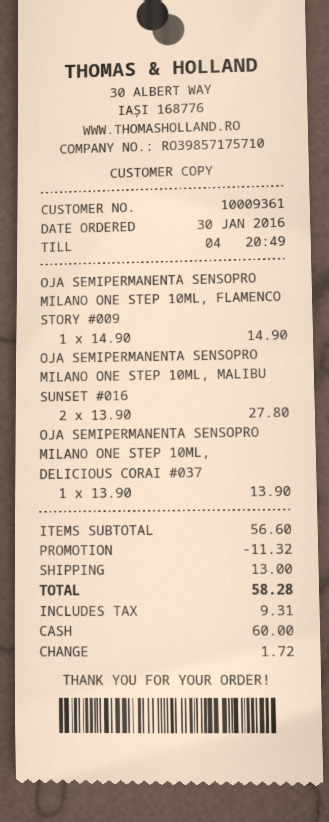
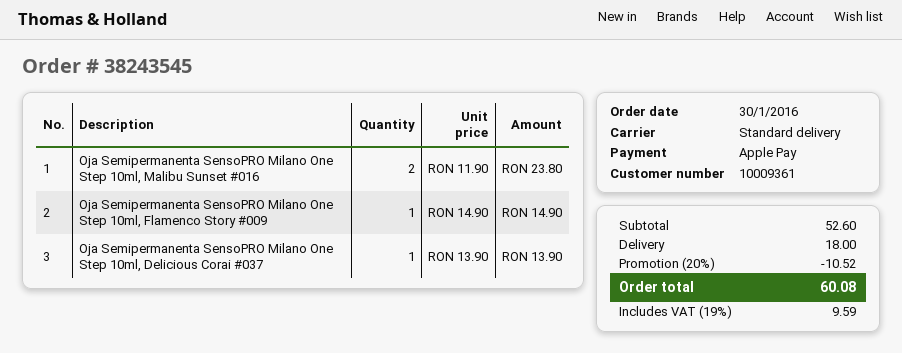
payment method: cash -> Apple Pay
OJA SEMIPERMANENTA SENSOPRO MILANO ONE STEP 10ML, MALIBU SUNSET #016: 2 x 13.90 = 27.80 -> 2 x 11.90 = 23.80
subtotal: 56.60 -> 52.60
discount: 11.32 -> 10.52
shipping: 13.00 -> 18.00
tax: 9.31 -> 9.59
total: 58.28 -> 60.08

